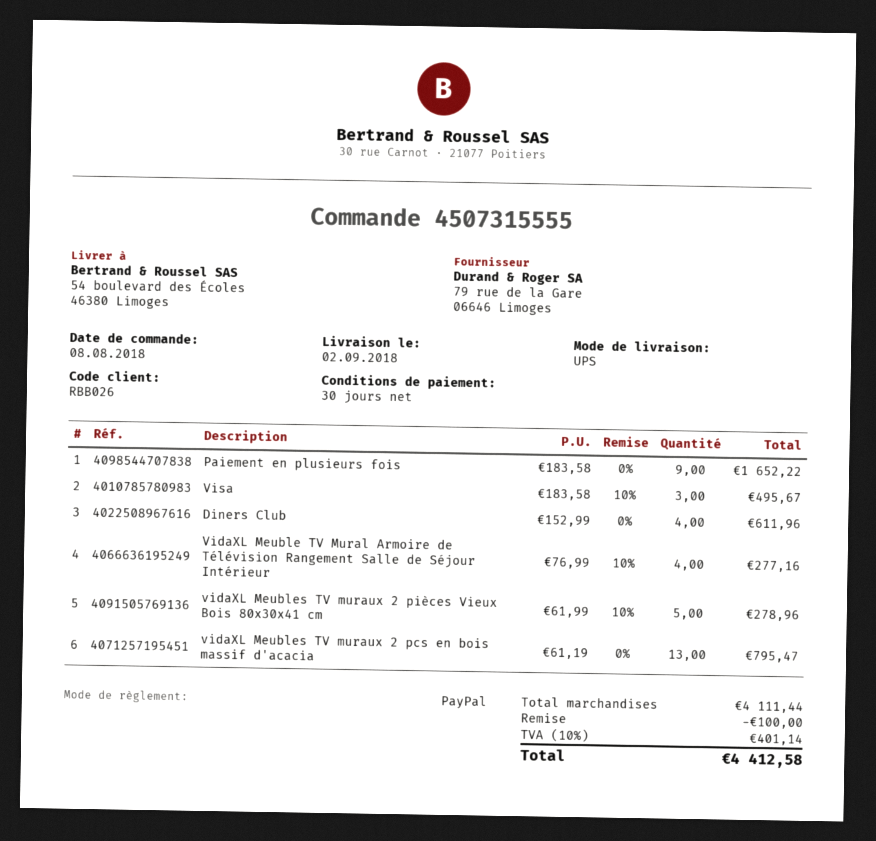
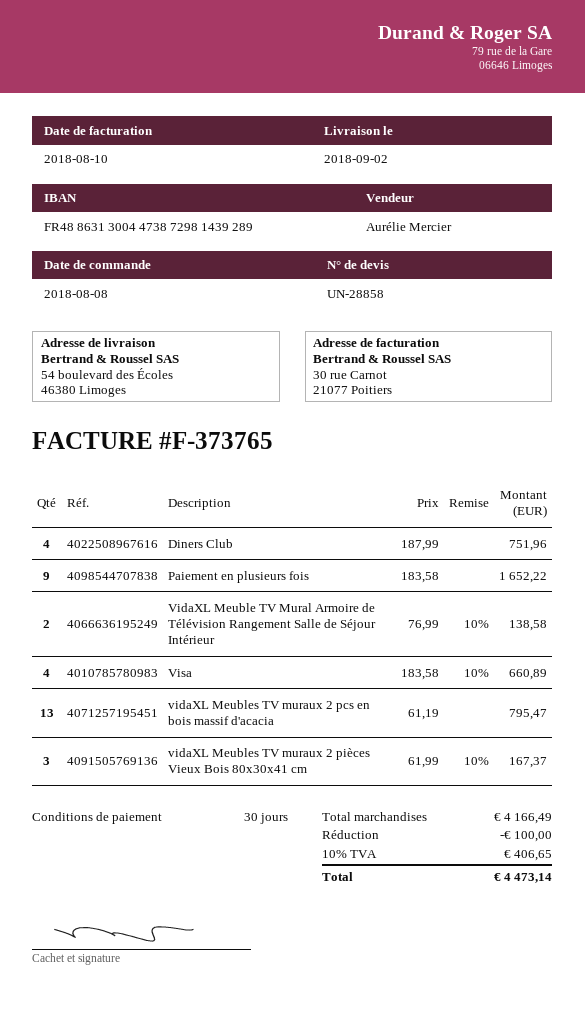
Visa: 3 x 183.58 - 10% = 495.67 -> 4 x 183.58 - 10% = 660.89
Diners Club: 4 x 152.99 = 611.96 -> 4 x 187.99 = 751.96
VidaXL Meuble TV Mural Armoire de Télévision Rangement Salle de Séjour Intérieur: 4 x 76.99 - 10% = 277.16 -> 2 x 76.99 - 10% = 138.58
vidaXL Meubles TV muraux 2 pièces Vieux Bois 80x30x41 cm: 5 x 61.99 - 10% = 278.96 -> 3 x 61.99 - 10% = 167.37
subtotal: 4111.44 -> 4166.49
tax: 10% = 401.14 -> 10% = 406.65
total: 4412.58 -> 4473.14

